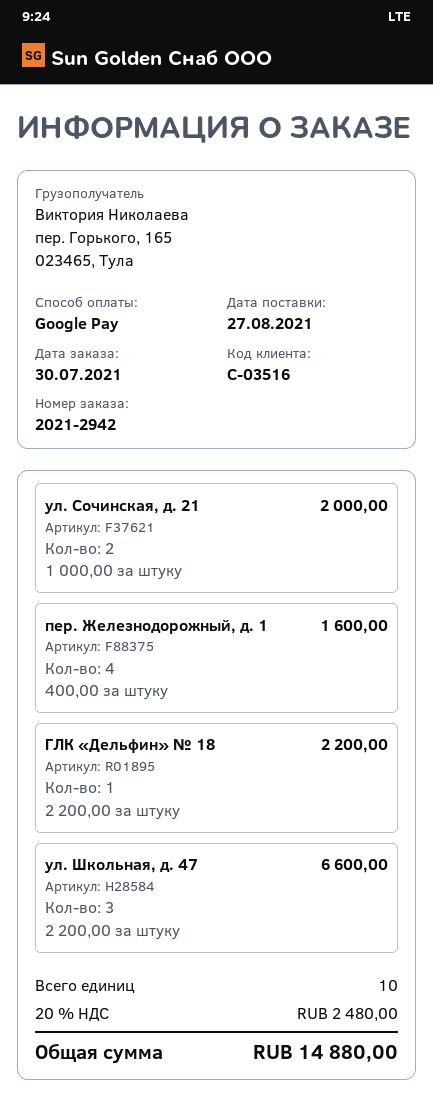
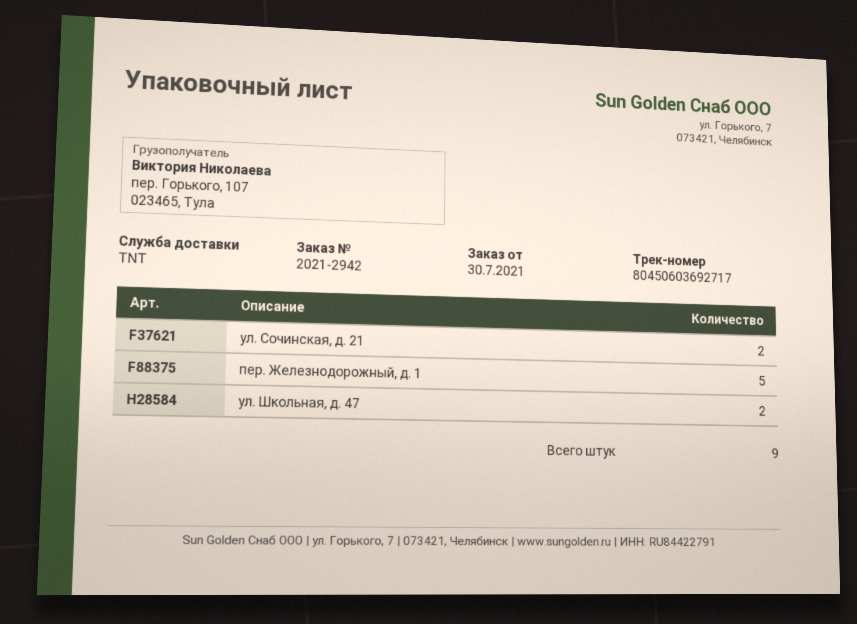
ship to: пер. Горького, 165, 023465, Тула -> пер. Горького, 107, 023465, Тула
пер. Железнодорожный, д. 1: 4 -> 5
ГЛК «Дельфин» № 18: 1 -> none
ул. Школьная, д. 47: 3 -> 2
total quantity: 10 -> 9

